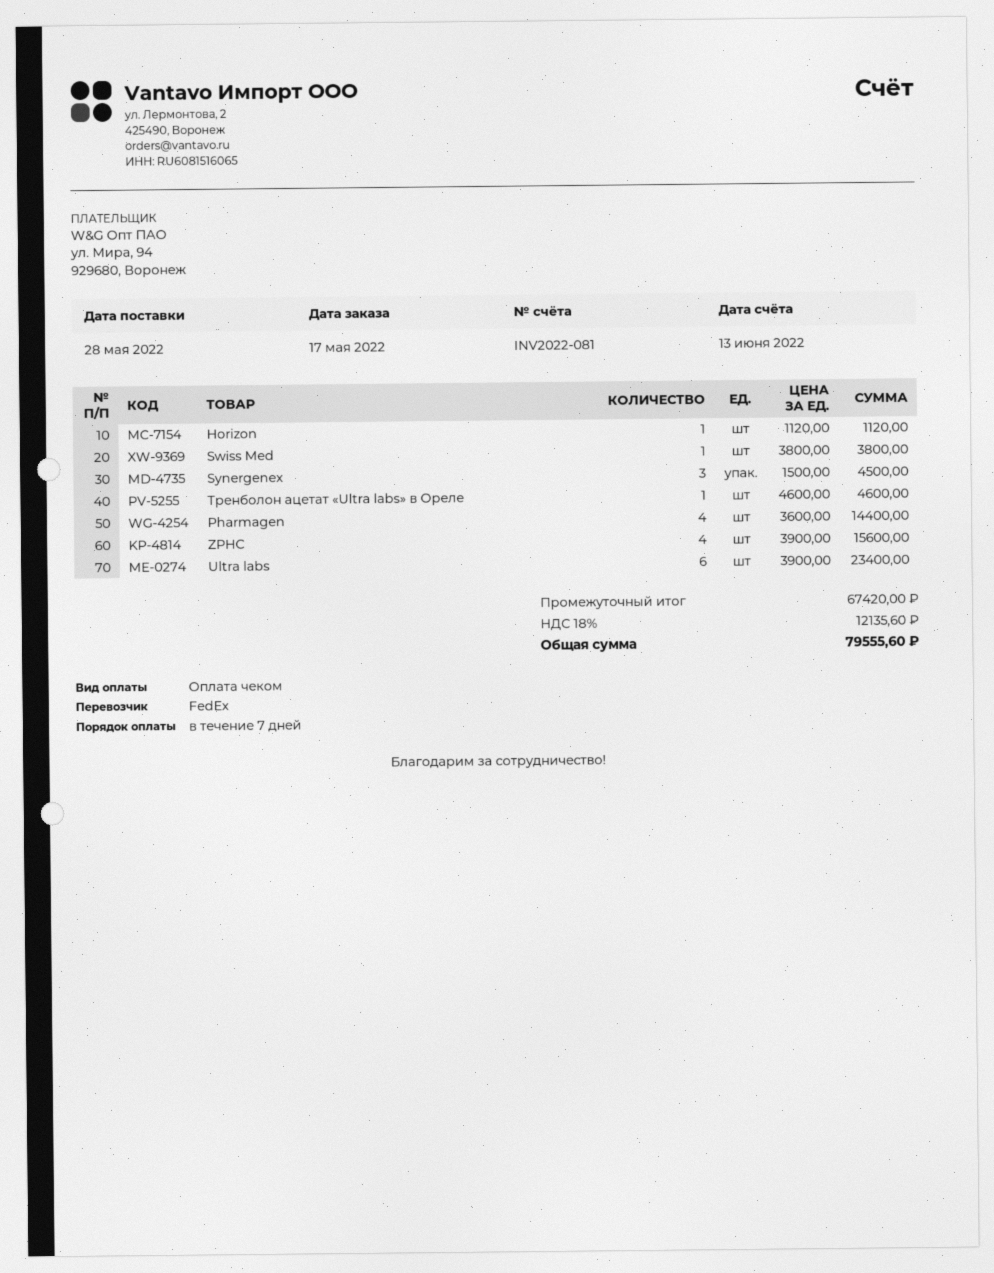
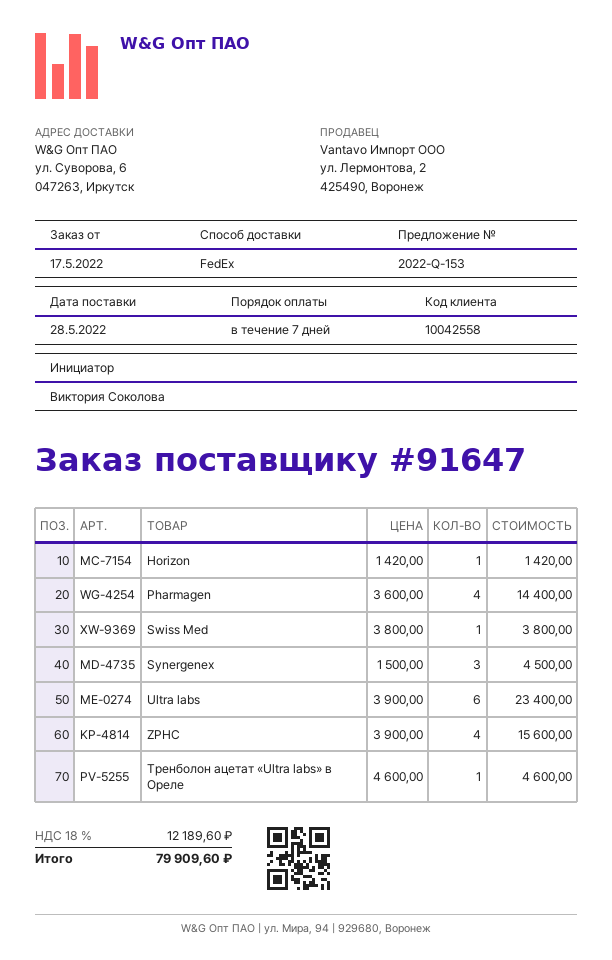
Horizon: 1 x 1120.00 = 1120.00 -> 1 x 1420.00 = 1420.00
tax: 18% = 12135.60 -> 18% = 12189.60
total: 79555.60 -> 79909.60

